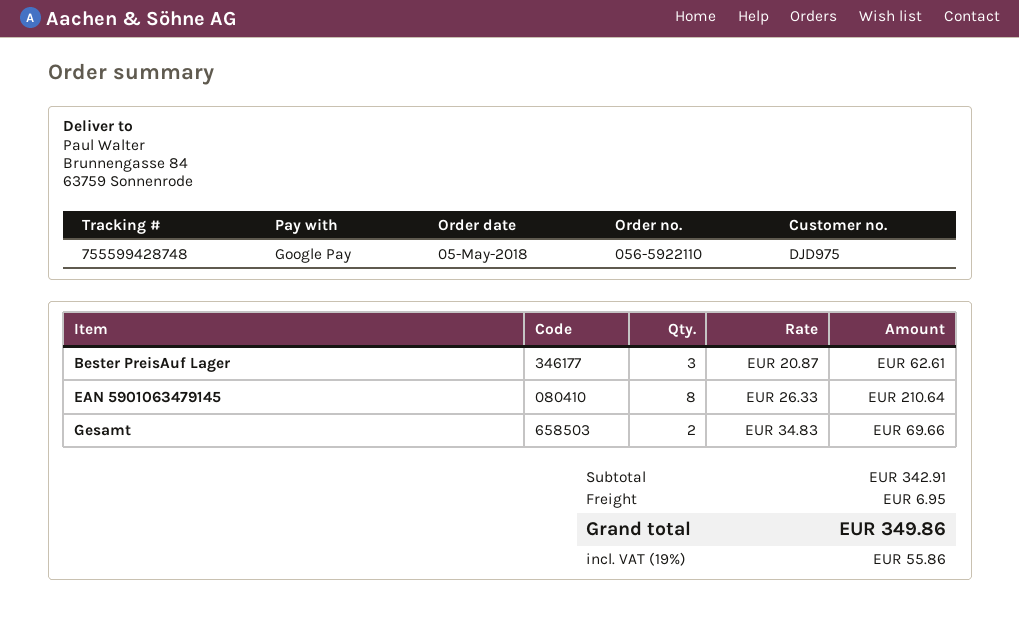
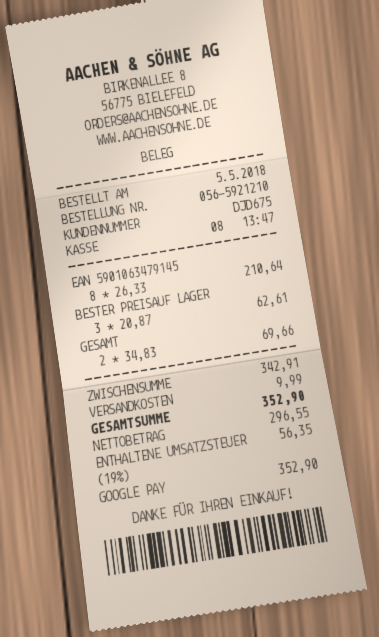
order number: 056-5922110 -> 056-5921210
customer number: DJD975 -> DJD675
shipping: 6.95 -> 9.99
tax: 19% = 55.86 -> 19% = 56.35
total: 349.86 -> 352.90

